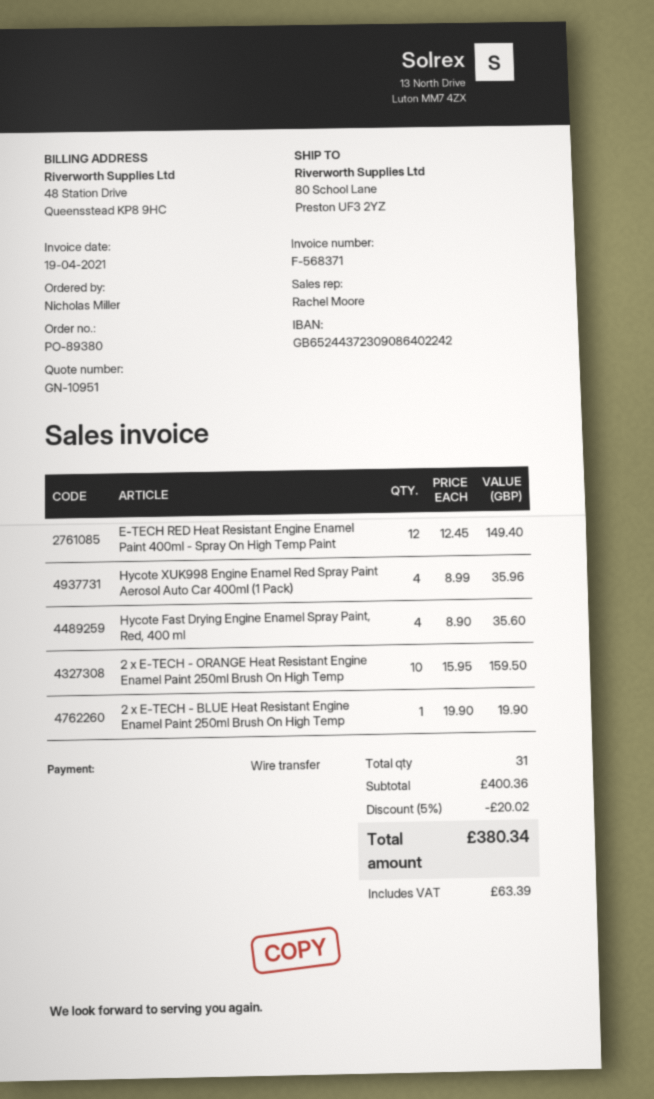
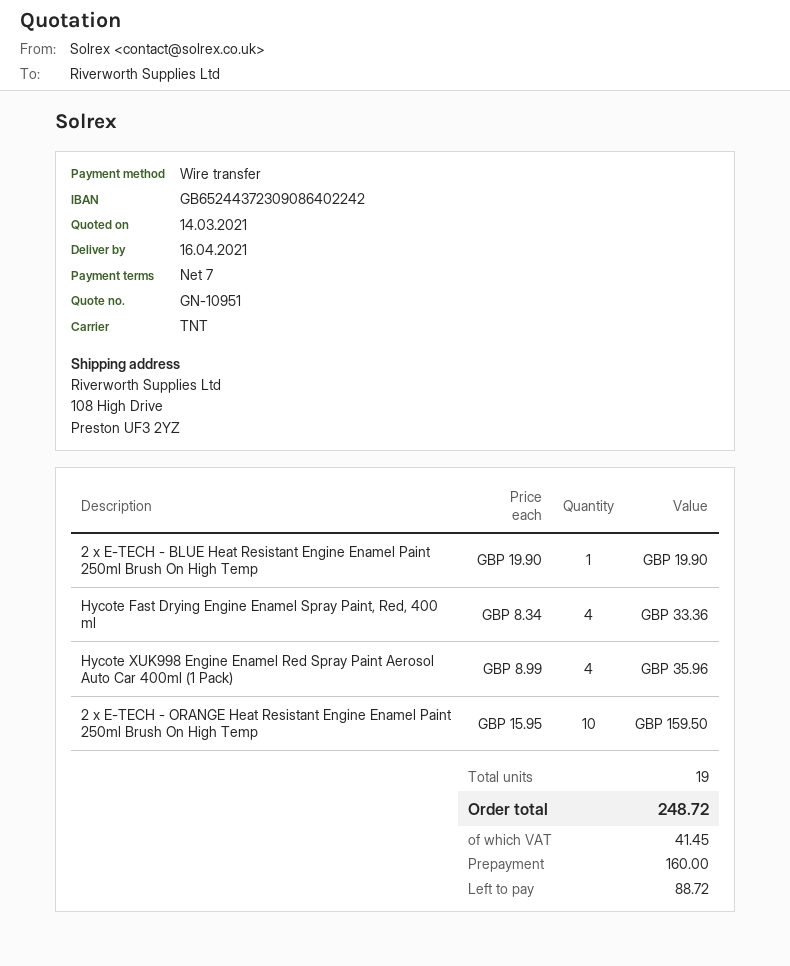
ship to: 80 School Lane, Preston UF3 2YZ -> 108 High Drive, Preston UF3 2YZ
E-TECH RED Heat Resistant Engine Enamel Paint 400ml - Spray On High Temp Paint: 12 x 12.45 = 149.40 -> none
Hycote Fast Drying Engine Enamel Spray Paint, Red, 400 ml: 4 x 8.90 = 35.60 -> 4 x 8.34 = 33.36
total quantity: 31 -> 19
discount: 5% = 20.02 -> none
tax: 63.39 -> 41.45
total: 380.34 -> 248.72

